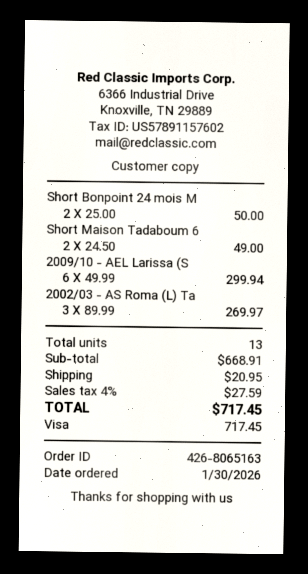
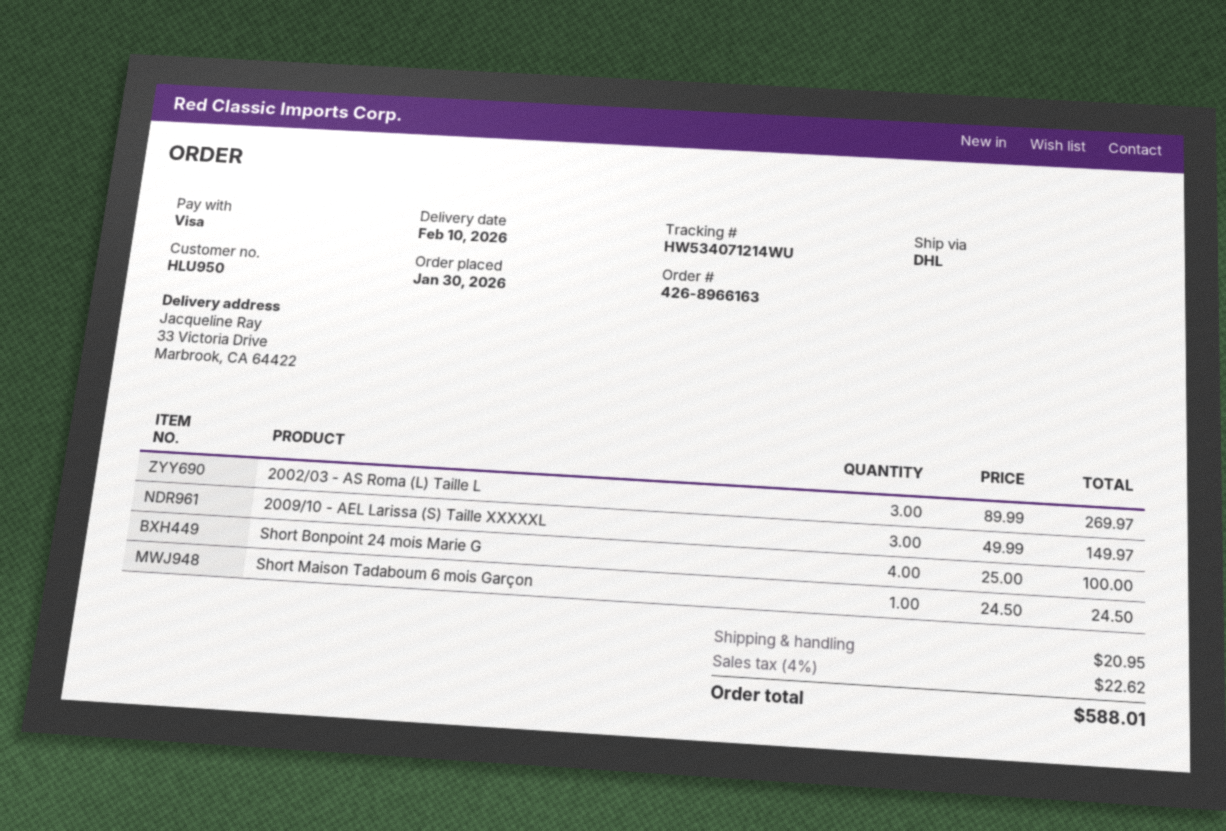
order number: 426-8065163 -> 426-8966163
Short Bonpoint 24 mois M: 2 x 25.00 = 50.00 -> 4 x 25.00 = 100.00
Short Maison Tadaboum 6: 2 x 24.50 = 49.00 -> 1 x 24.50 = 24.50
2009/10 - AEL Larissa (S: 6 x 49.99 = 299.94 -> 3 x 49.99 = 149.97
tax: 4% = 27.59 -> 4% = 22.62
total: 717.45 -> 588.01

